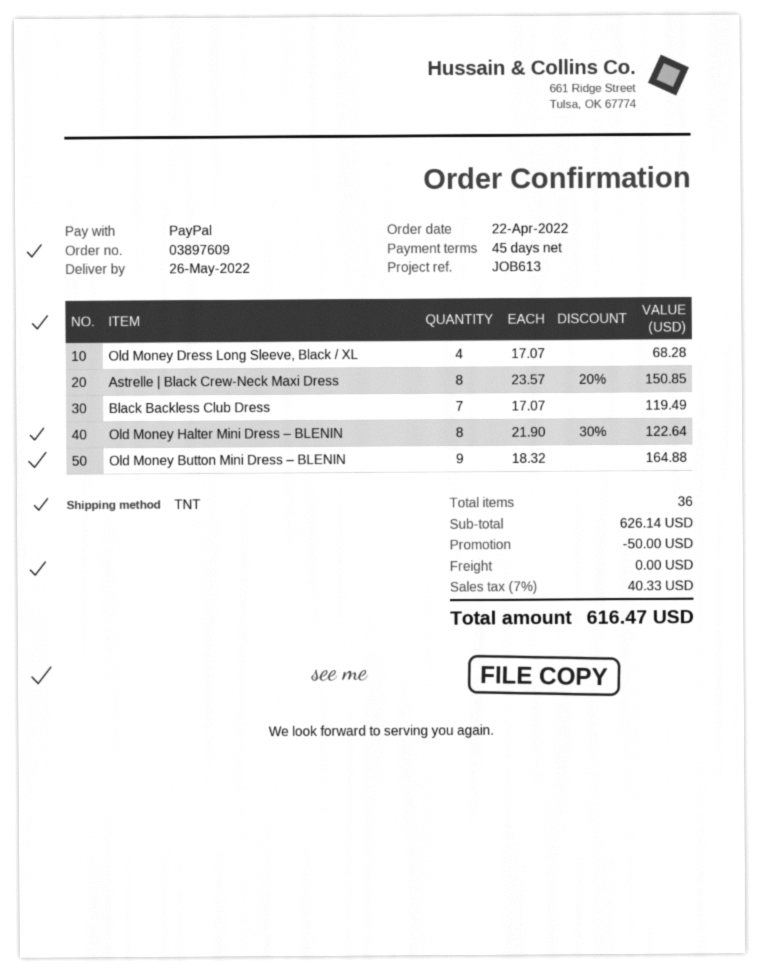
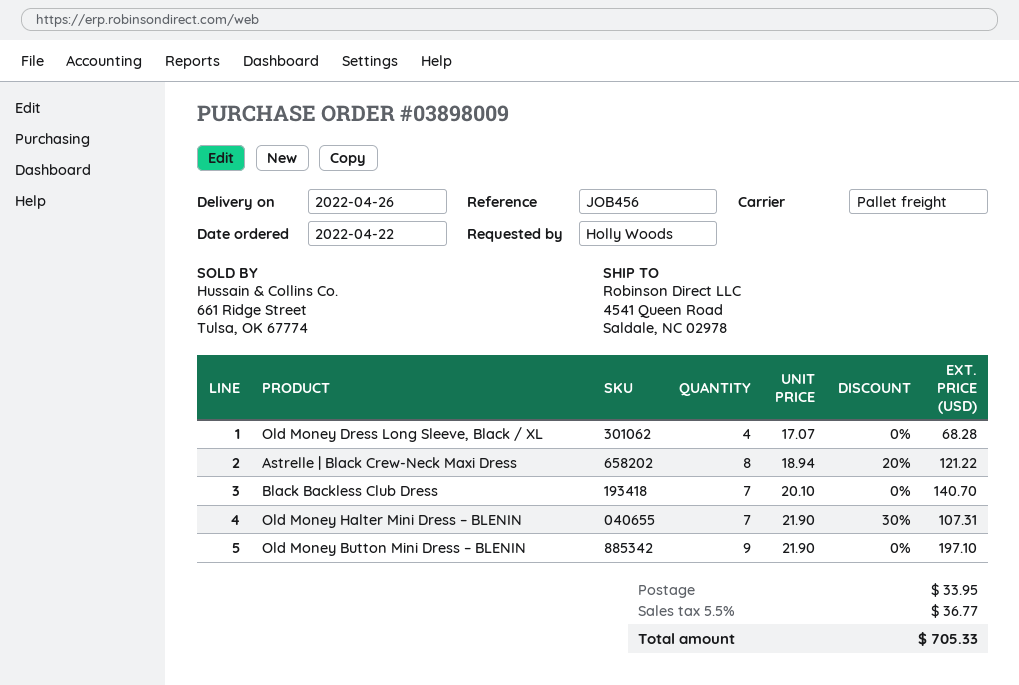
order number: 03897609 -> 03898009
delivery date: 2022-05-26 -> 2022-04-26
reference: JOB613 -> JOB456
shipping method: TNT -> pallet freight
Astrelle | Black Crew-Neck Maxi Dress: 8 x 23.57 - 20% = 150.85 -> 8 x 18.94 - 20% = 121.22
Black Backless Club Dress: 7 x 17.07 = 119.49 -> 7 x 20.10 = 140.70
Old Money Halter Mini Dress – BLENIN: 8 x 21.90 - 30% = 122.64 -> 7 x 21.90 - 30% = 107.31
Old Money Button Mini Dress – BLENIN: 9 x 18.32 = 164.88 -> 9 x 21.90 = 197.10
discount: 50.00 -> none
shipping: 0.00 -> 33.95
tax: 7% = 40.33 -> 5.5% = 36.77
total: 616.47 -> 705.33

